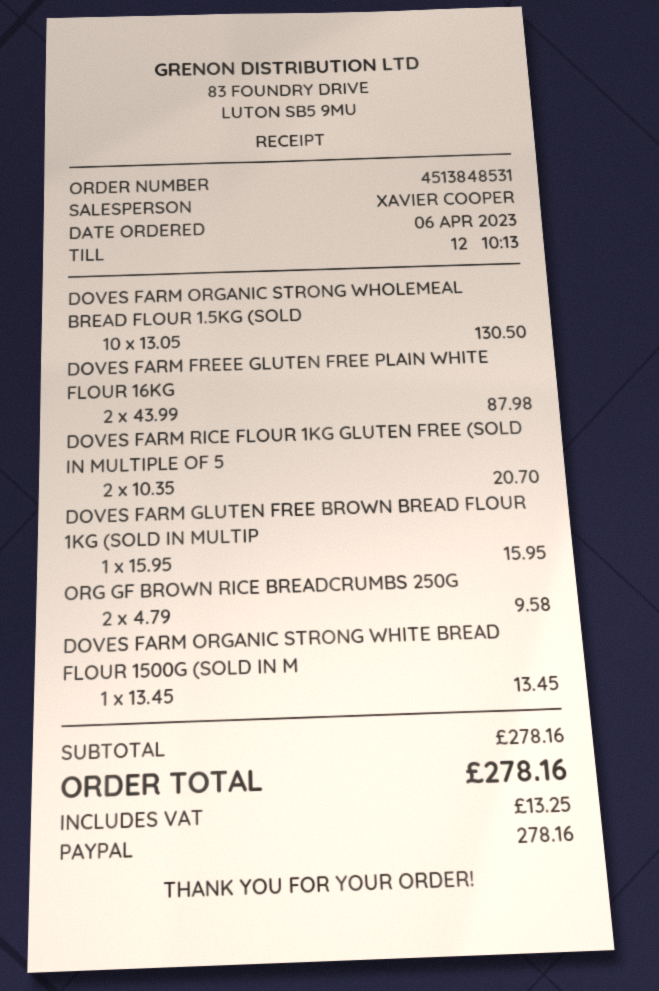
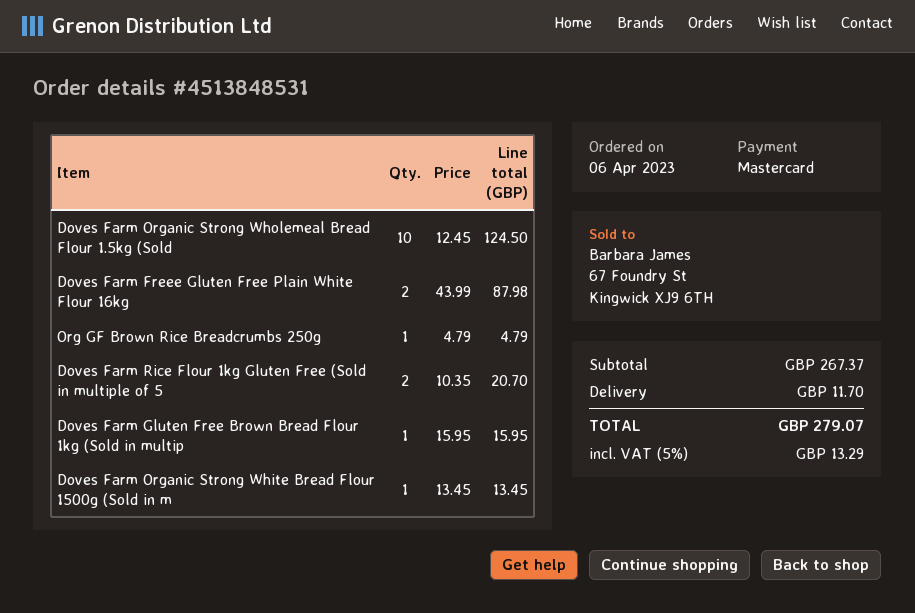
payment method: PayPal -> Mastercard
DOVES FARM ORGANIC STRONG WHOLEMEAL BREAD FLOUR 1.5KG (SOLD: 10 x 13.05 = 130.50 -> 10 x 12.45 = 124.50
ORG GF BROWN RICE BREADCRUMBS 250G: 2 x 4.79 = 9.58 -> 1 x 4.79 = 4.79
subtotal: 278.16 -> 267.37
shipping: none -> 11.70
tax: 13.25 -> 13.29
total: 278.16 -> 279.07

